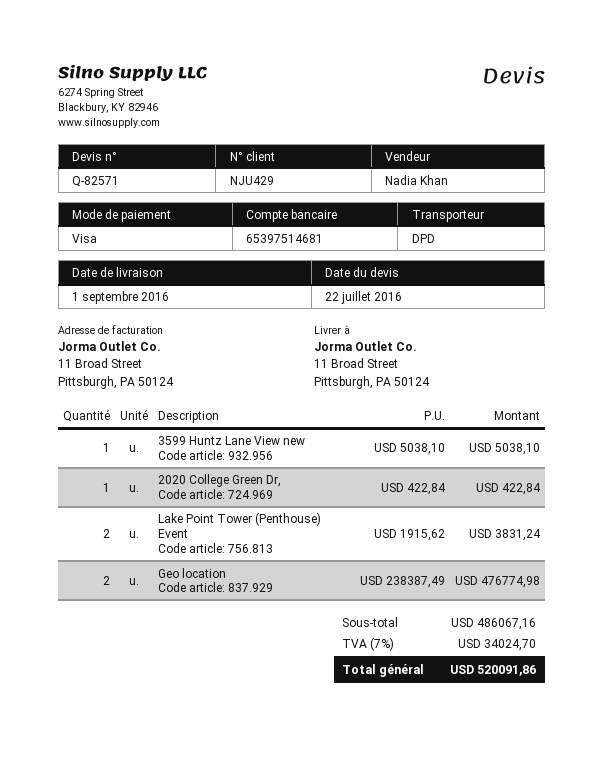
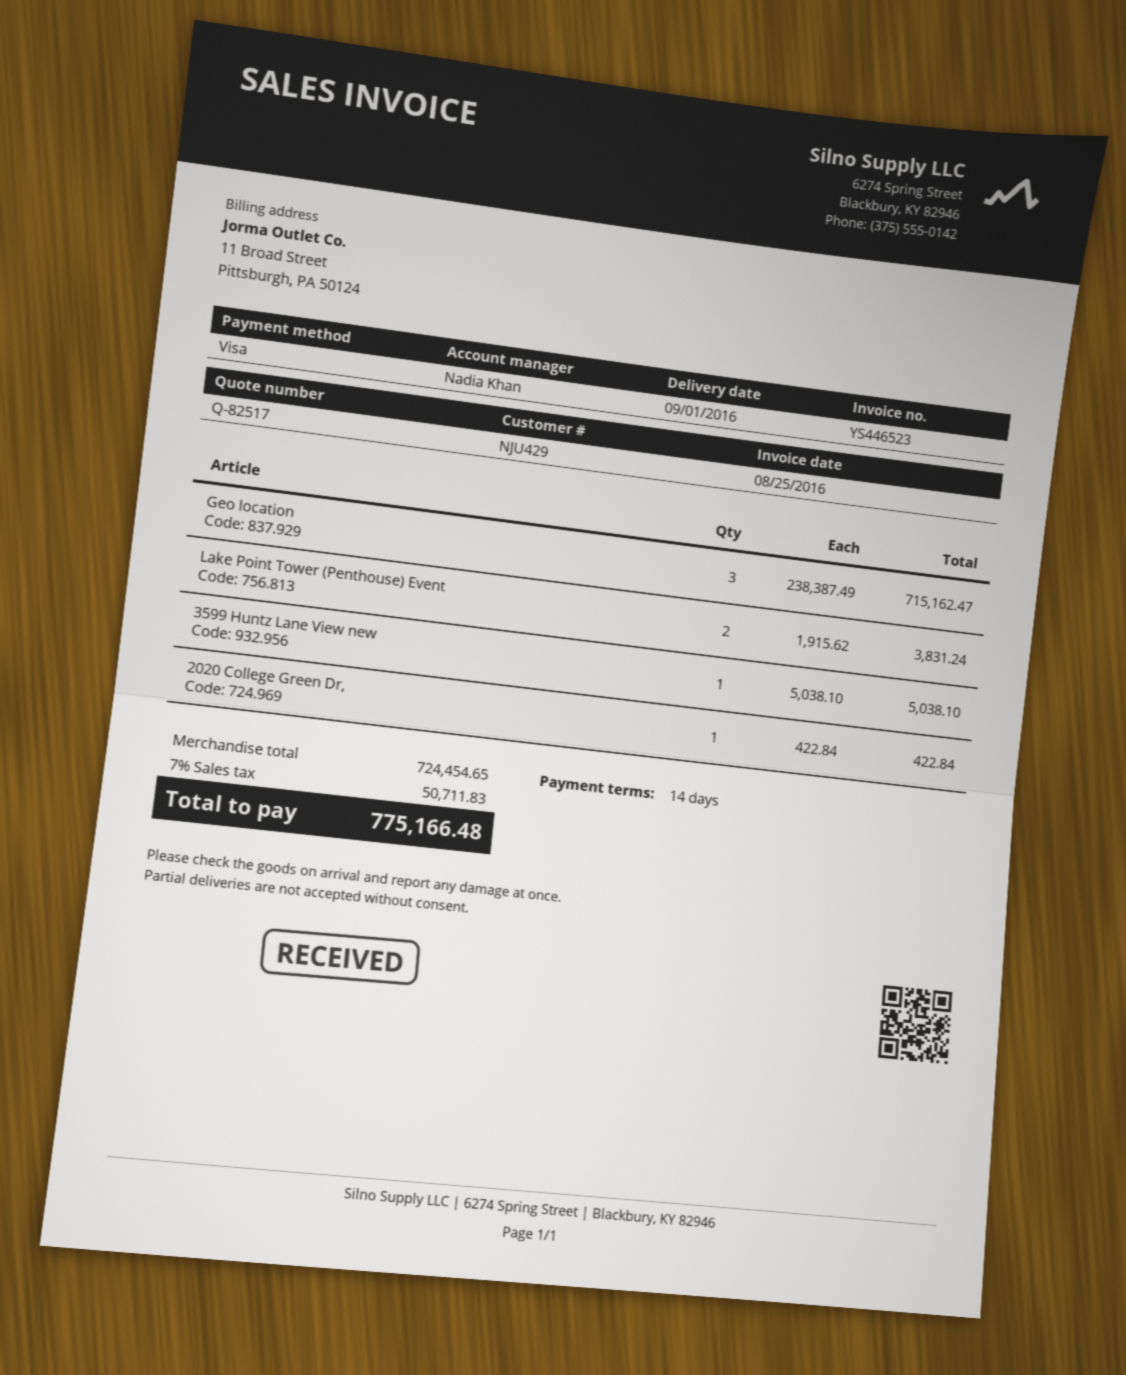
quote number: Q-82571 -> Q-82517
Geo location: 2 x 238387.49 = 476774.98 -> 3 x 238387.49 = 715162.47
subtotal: 486067.16 -> 724454.65
tax: 7% = 34024.70 -> 7% = 50711.83
total: 520091.86 -> 775166.48

